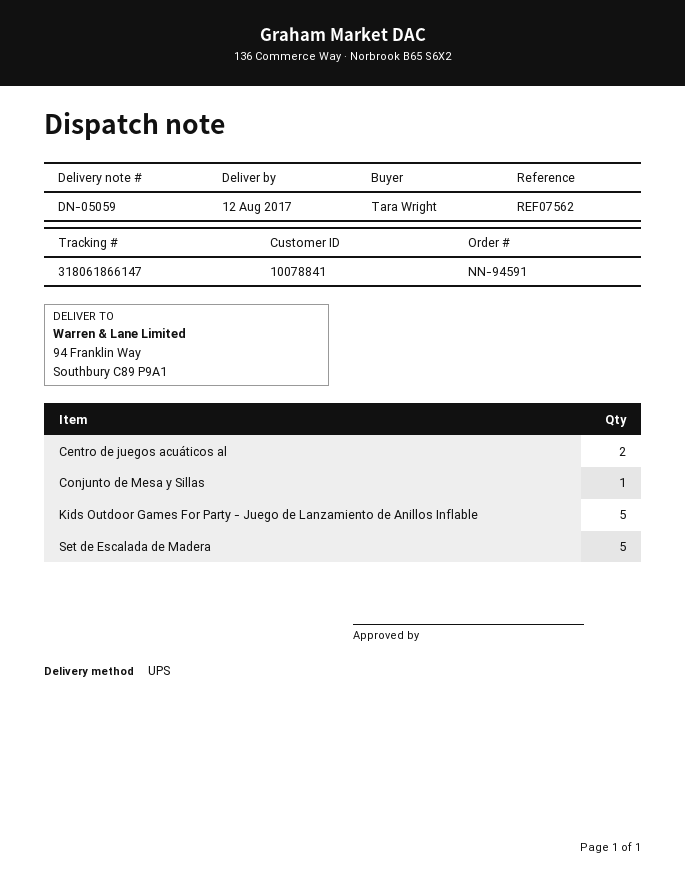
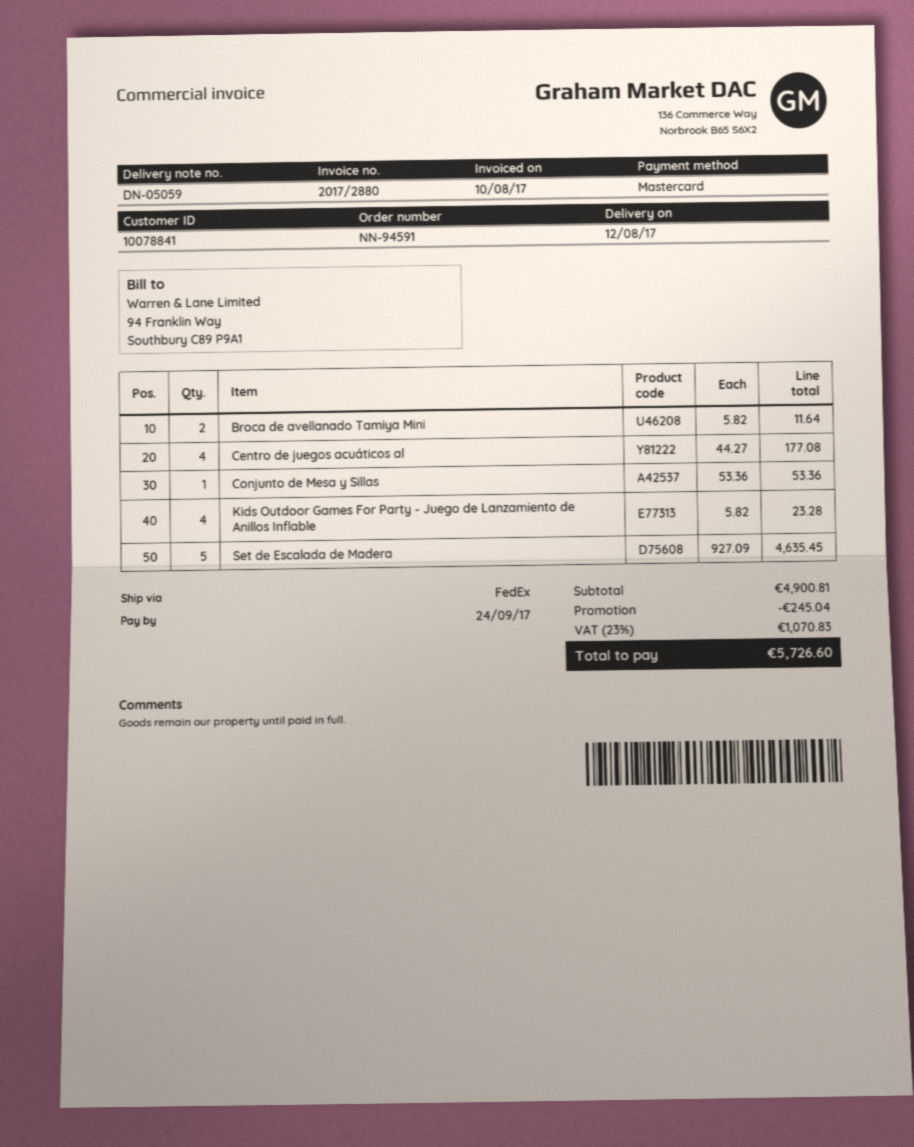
shipping method: UPS -> FedEx
Centro de juegos acuáticos al: 2 -> 4
Kids Outdoor Games For Party - Juego de Lanzamiento de Anillos Inflable: 5 -> 4
Broca de avellanado Tamiya Mini: none -> 2

